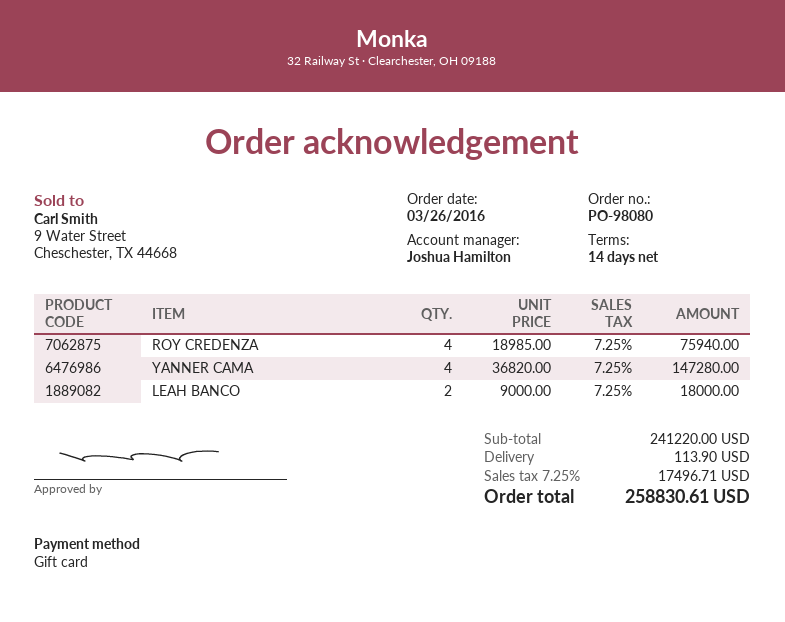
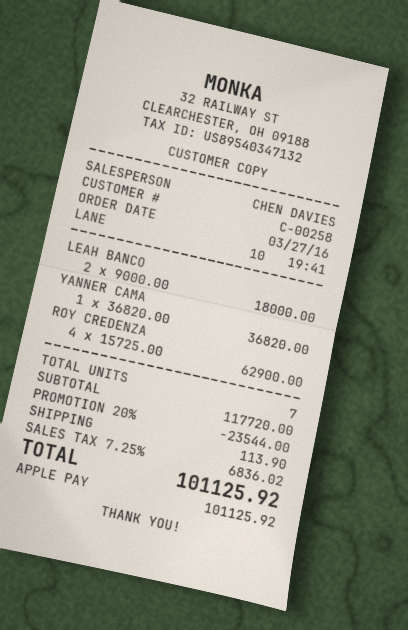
order date: 2016-03-26 -> 2016-03-27
sales rep: Joshua Hamilton -> CHEN DAVIES
payment method: gift card -> Apple Pay
ROY CREDENZA: 4 x 18985.00 = 75940.00 -> 4 x 15725.00 = 62900.00
YANNER CAMA: 4 x 36820.00 = 147280.00 -> 1 x 36820.00 = 36820.00
subtotal: 241220.00 -> 117720.00
discount: none -> 20% = 23544.00
tax: 7.25% = 17496.71 -> 7.25% = 6836.02
total: 258830.61 -> 101125.92

